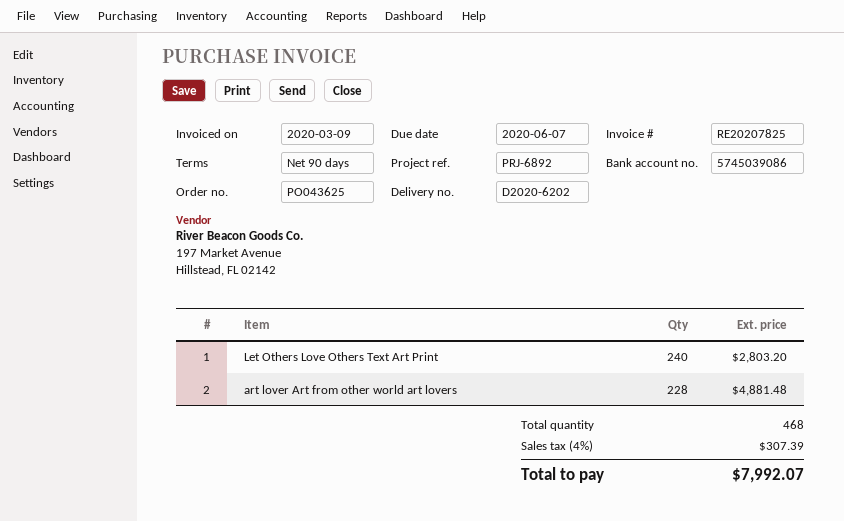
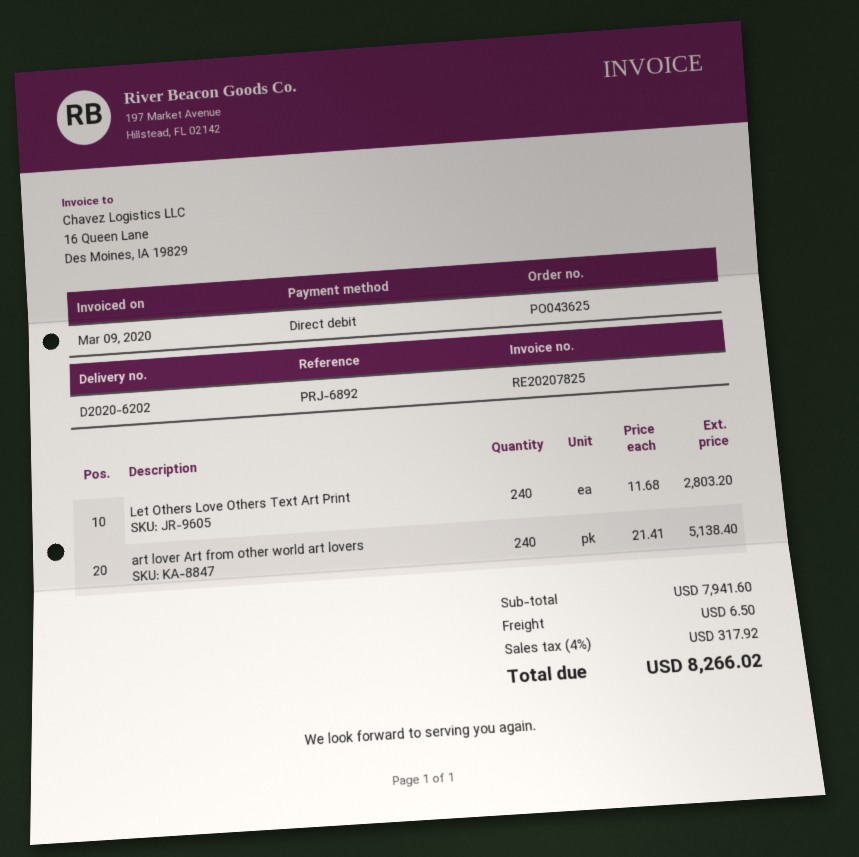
art lover Art from other world art lovers: 228 for 4881.48 -> 240 for 5138.40
shipping: none -> 6.50
tax: 4% = 307.39 -> 4% = 317.92
total: 7992.07 -> 8266.02

